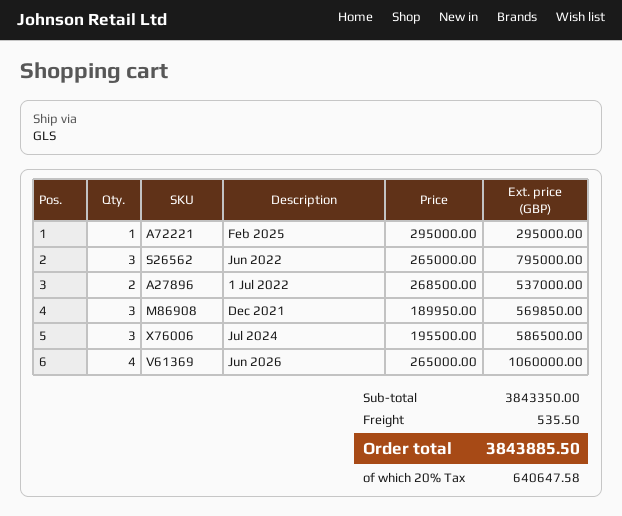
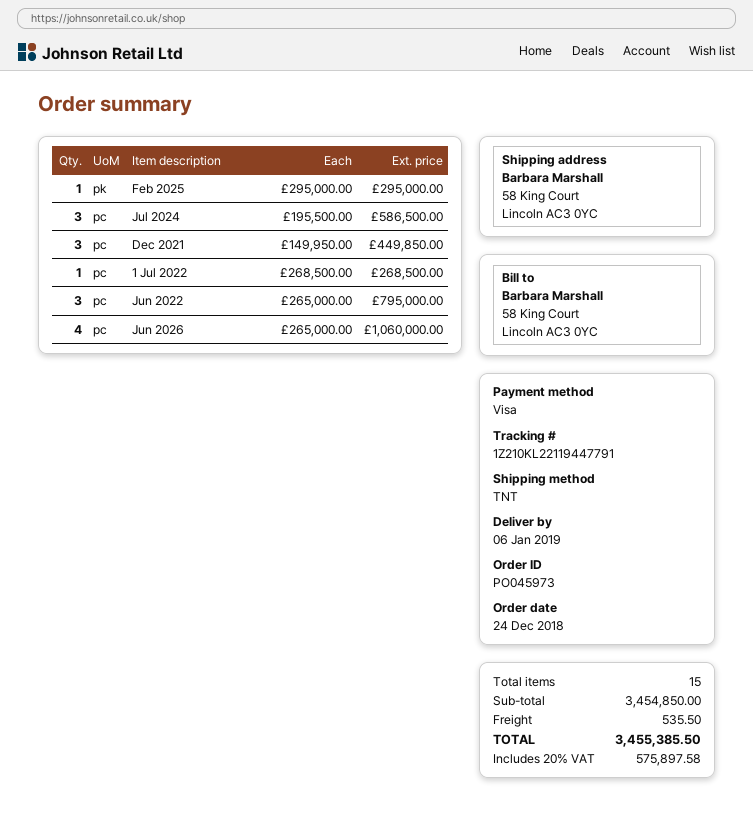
shipping method: GLS -> TNT
1 Jul 2022: 2 x 268500.00 = 537000.00 -> 1 x 268500.00 = 268500.00
Dec 2021: 3 x 189950.00 = 569850.00 -> 3 x 149950.00 = 449850.00
subtotal: 3843350.00 -> 3454850.00
tax: 20% = 640647.58 -> 20% = 575897.58
total: 3843885.50 -> 3455385.50

